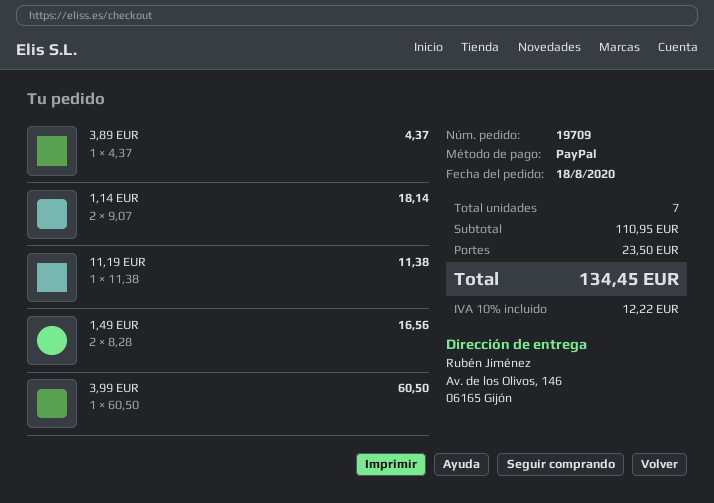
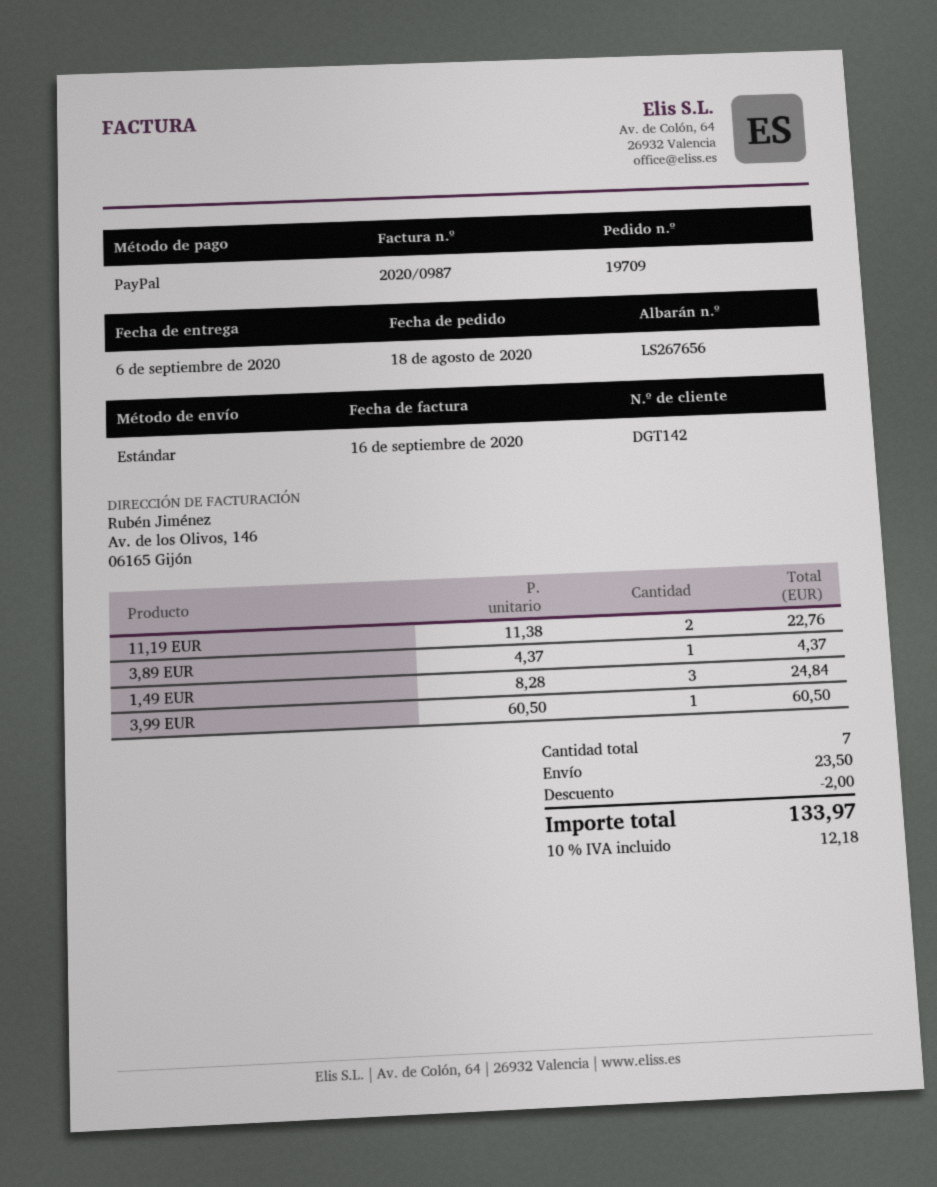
1,14 EUR: 2 x 9.07 = 18.14 -> none
11,19 EUR: 1 x 11.38 = 11.38 -> 2 x 11.38 = 22.76
1,49 EUR: 2 x 8.28 = 16.56 -> 3 x 8.28 = 24.84
discount: none -> 2.00
tax: 10% = 12.22 -> 10% = 12.18
total: 134.45 -> 133.97

